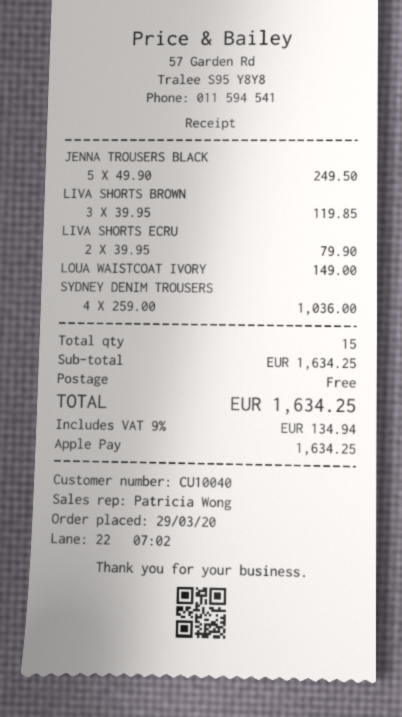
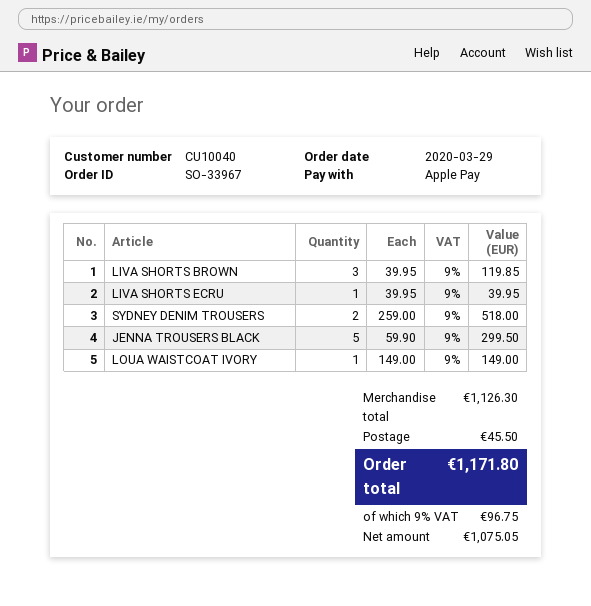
JENNA TROUSERS BLACK: 5 x 49.90 = 249.50 -> 5 x 59.90 = 299.50
LIVA SHORTS ECRU: 2 x 39.95 = 79.90 -> 1 x 39.95 = 39.95
SYDNEY DENIM TROUSERS: 4 x 259.00 = 1036.00 -> 2 x 259.00 = 518.00
subtotal: 1634.25 -> 1126.30
shipping: 0.00 -> 45.50
tax: 9% = 134.94 -> 9% = 96.75
total: 1634.25 -> 1171.80

